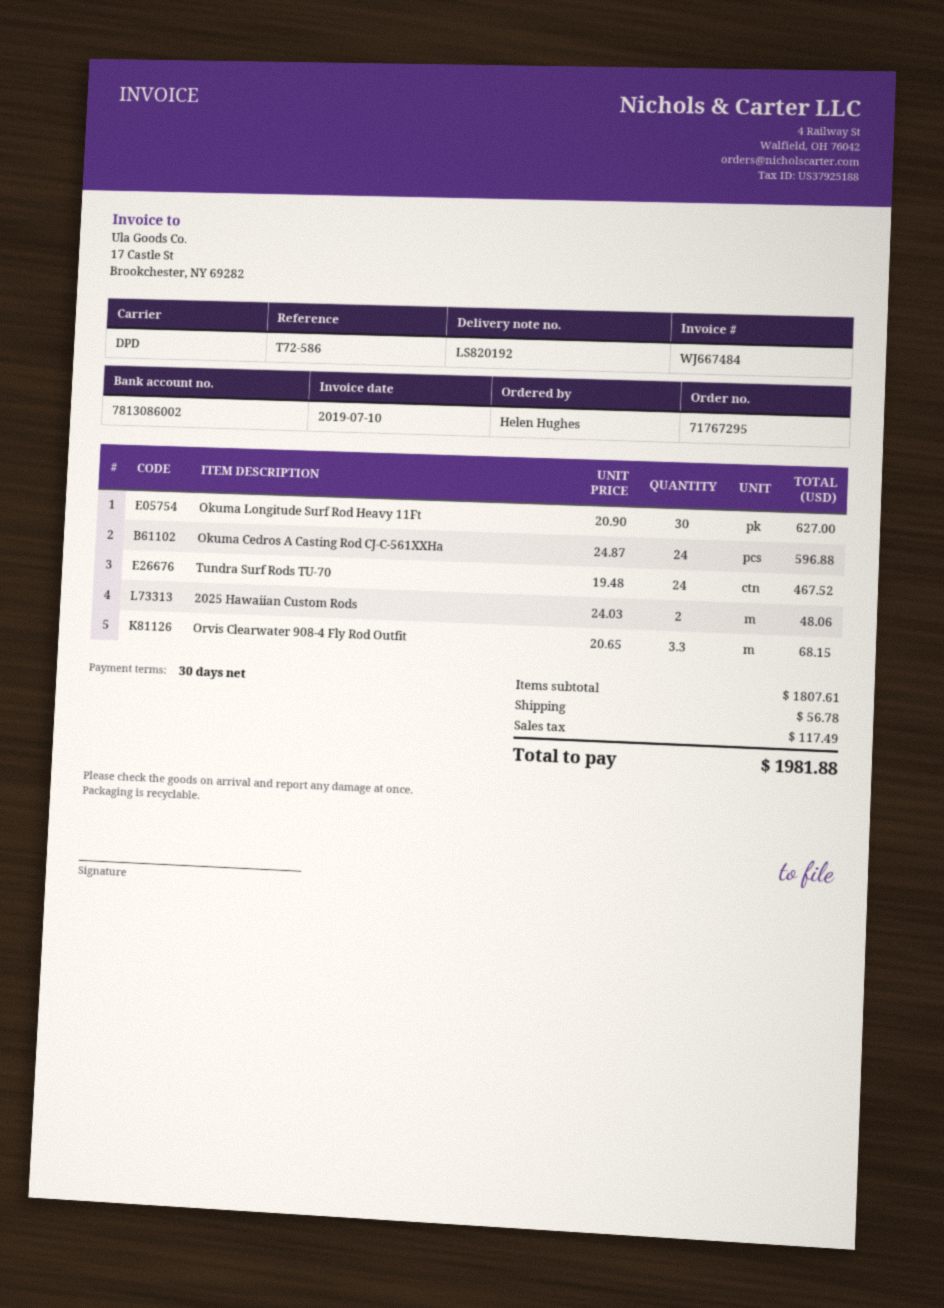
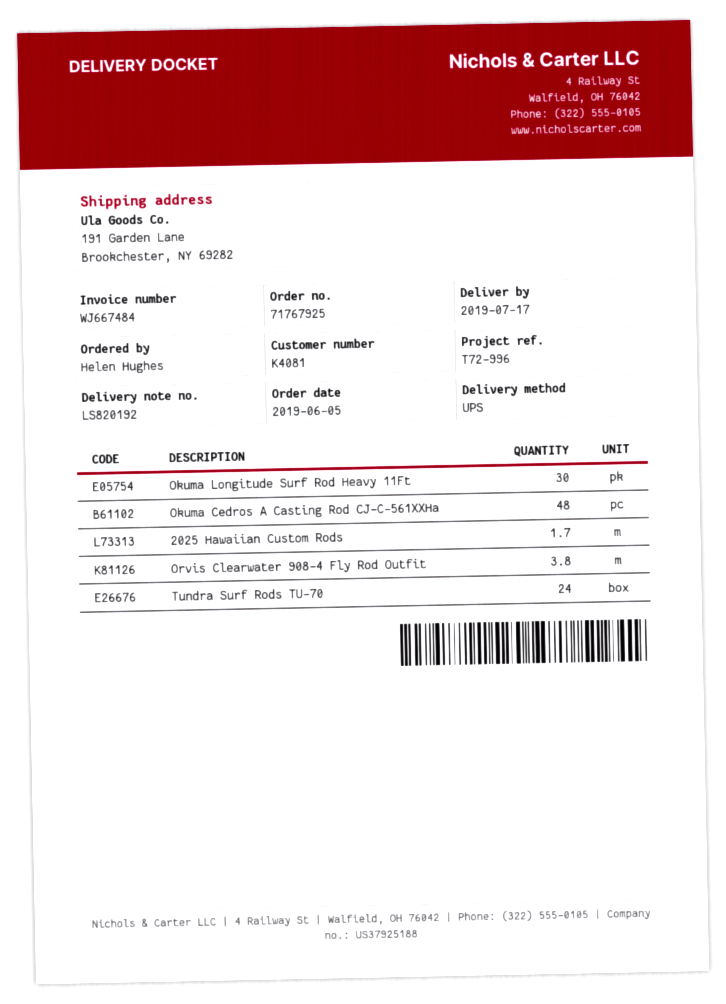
order number: 71767295 -> 71767925
reference: T72-586 -> T72-996
shipping method: DPD -> UPS
Okuma Cedros A Casting Rod CJ-C-561XXHa: 24 -> 48
2025 Hawaiian Custom Rods: 2 -> 1.7
Orvis Clearwater 908-4 Fly Rod Outfit: 3.3 -> 3.8

